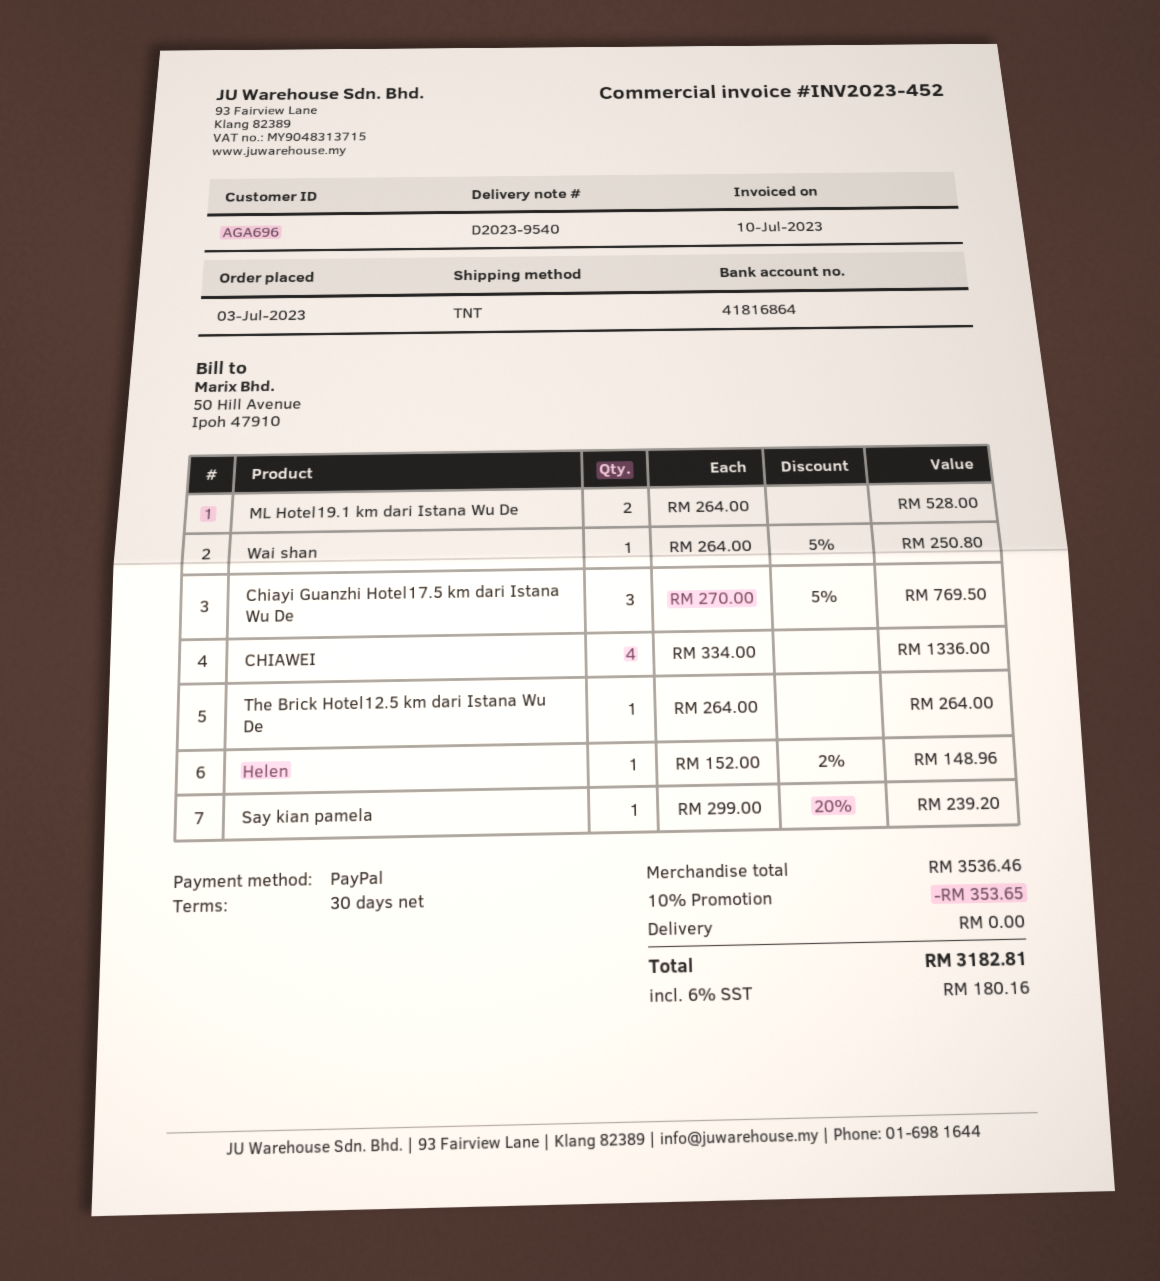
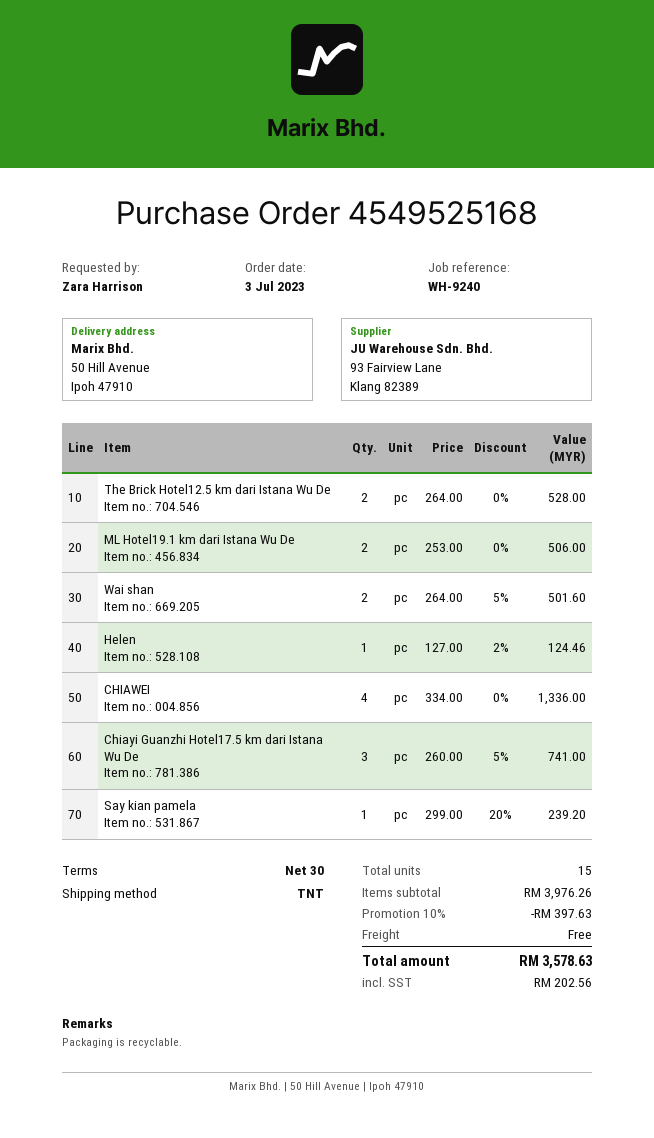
ML Hotel19.1 km dari Istana Wu De: 2 x 264.00 = 528.00 -> 2 x 253.00 = 506.00
Wai shan: 1 x 264.00 - 5% = 250.80 -> 2 x 264.00 - 5% = 501.60
Chiayi Guanzhi Hotel17.5 km dari Istana Wu De: 3 x 270.00 - 5% = 769.50 -> 3 x 260.00 - 5% = 741.00
The Brick Hotel12.5 km dari Istana Wu De: 1 x 264.00 = 264.00 -> 2 x 264.00 = 528.00
Helen: 1 x 152.00 - 2% = 148.96 -> 1 x 127.00 - 2% = 124.46
subtotal: 3536.46 -> 3976.26
discount: 10% = 353.65 -> 10% = 397.63
tax: 180.16 -> 202.56
total: 3182.81 -> 3578.63

